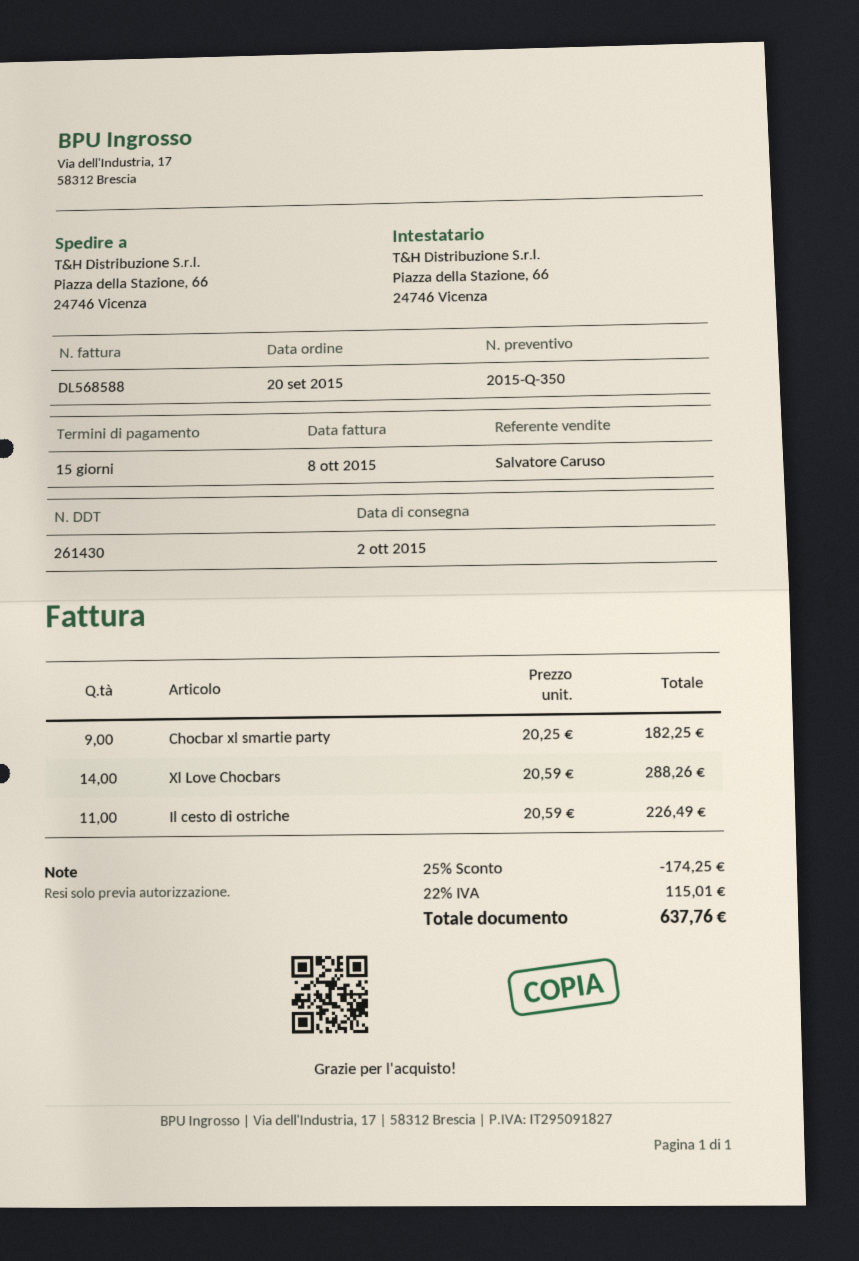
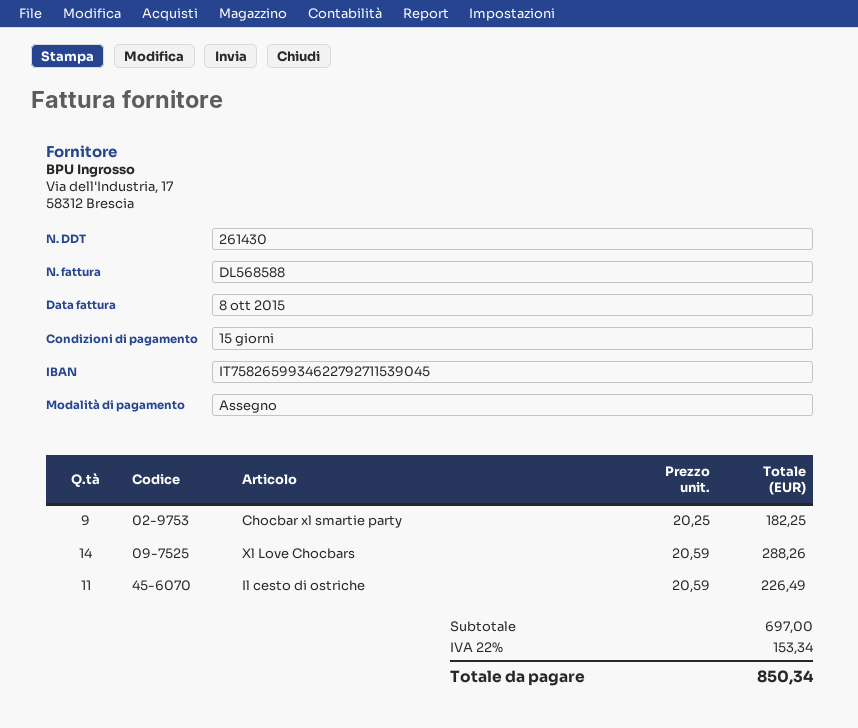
discount: 25% = 174.25 -> none
tax: 22% = 115.01 -> 22% = 153.34
total: 637.76 -> 850.34

